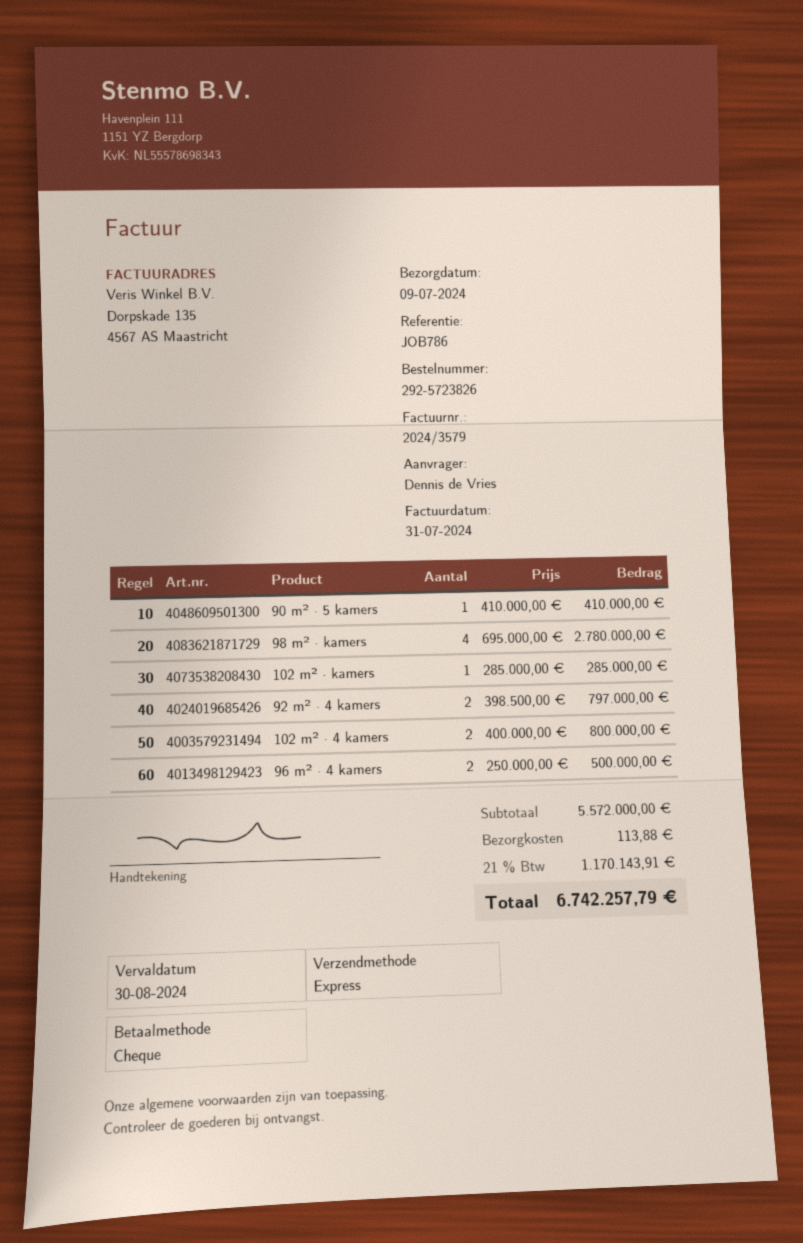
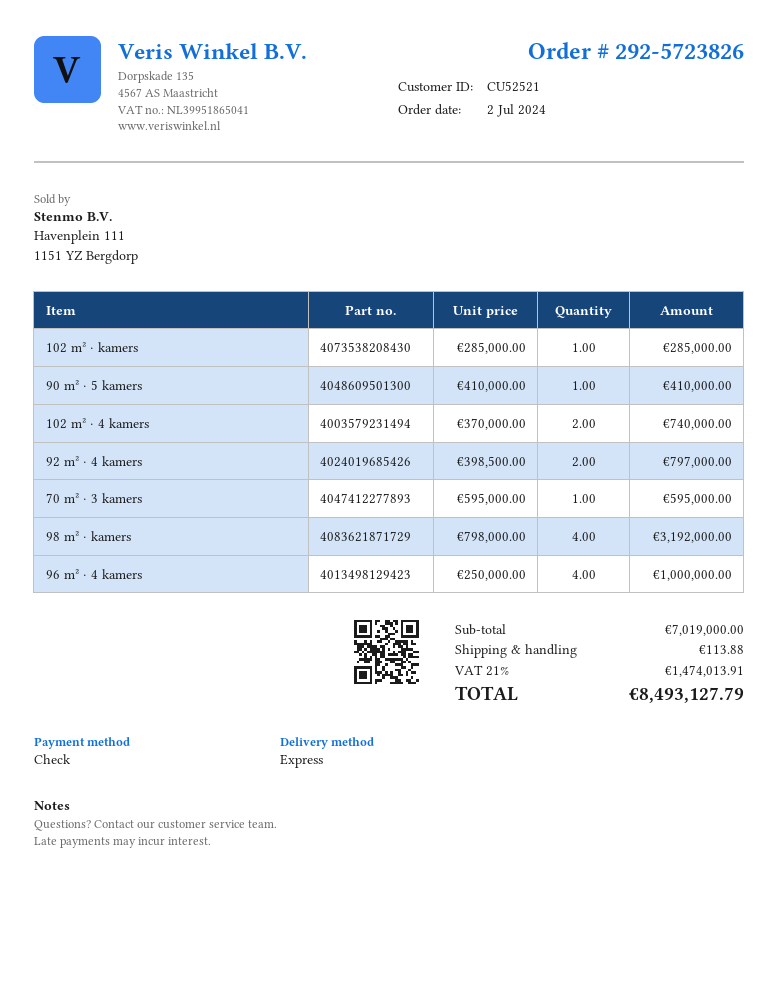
98 m² · kamers: 4 x 695000.00 = 2780000.00 -> 4 x 798000.00 = 3192000.00
102 m² · 4 kamers: 2 x 400000.00 = 800000.00 -> 2 x 370000.00 = 740000.00
96 m² · 4 kamers: 2 x 250000.00 = 500000.00 -> 4 x 250000.00 = 1000000.00
70 m² · 3 kamers: none -> 1 x 595000.00 = 595000.00
subtotal: 5572000.00 -> 7019000.00
tax: 21% = 1170143.91 -> 21% = 1474013.91
total: 6742257.79 -> 8493127.79

